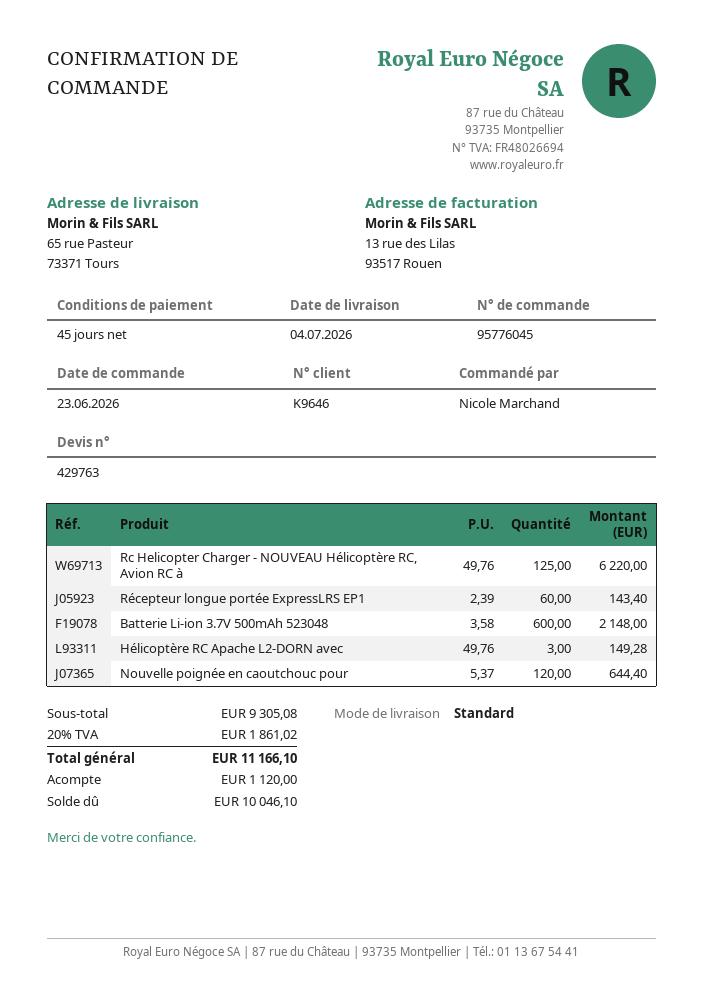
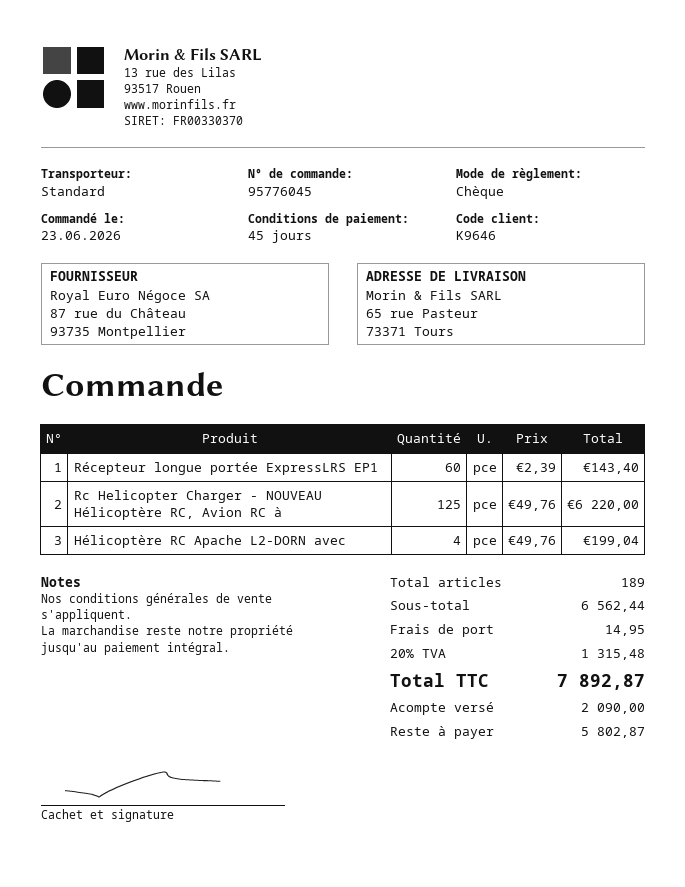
Batterie Li-ion 3.7V 500mAh 523048: 600 x 3.58 = 2148.00 -> none
Hélicoptère RC Apache L2-DORN avec: 3 x 49.76 = 149.28 -> 4 x 49.76 = 199.04
Nouvelle poignée en caoutchouc pour: 120 x 5.37 = 644.40 -> none
subtotal: 9305.08 -> 6562.44
shipping: none -> 14.95
tax: 20% = 1861.02 -> 20% = 1315.48
total: 11166.10 -> 7892.87
deposit: 1120.00 -> 2090.00
balance: 10046.10 -> 5802.87

